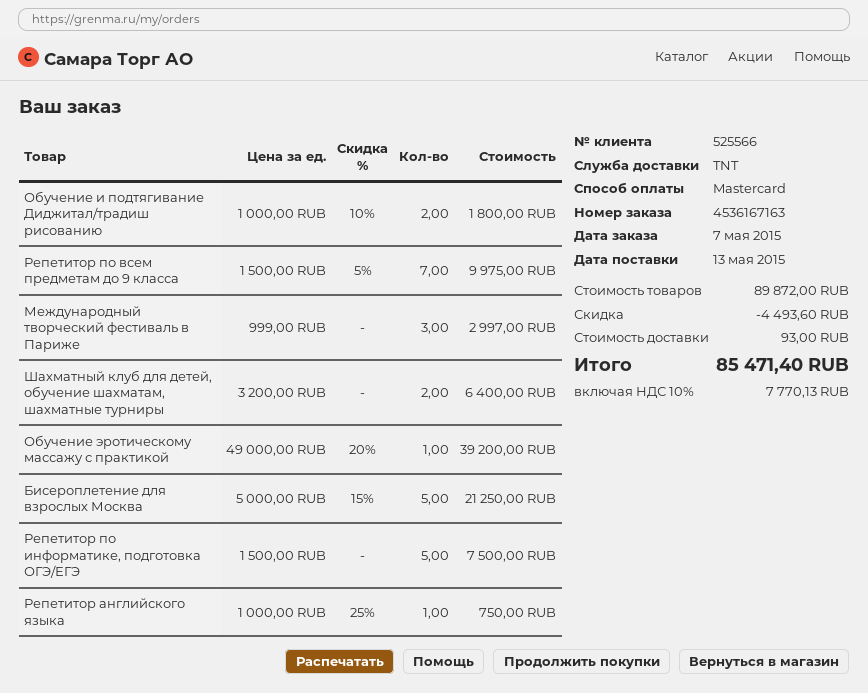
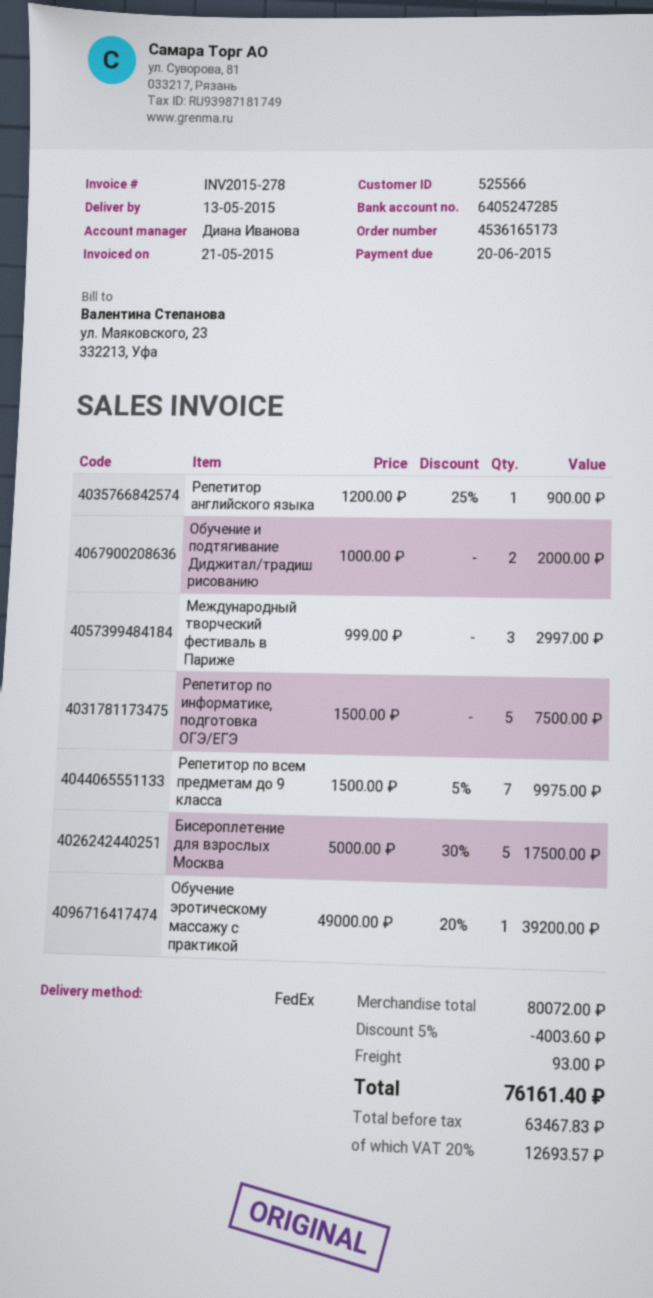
order number: 4536167163 -> 4536165173
shipping method: TNT -> FedEx
Обучение и подтягивание Диджитал/традиш рисованию: 2 x 1000.00 - 10% = 1800.00 -> 2 x 1000.00 = 2000.00
Шахматный клуб для детей, обучение шахматам, шахматные турниры: 2 x 3200.00 = 6400.00 -> none
Бисероплетение для взрослых Москва: 5 x 5000.00 - 15% = 21250.00 -> 5 x 5000.00 - 30% = 17500.00
Репетитор английского языка: 1 x 1000.00 - 25% = 750.00 -> 1 x 1200.00 - 25% = 900.00
subtotal: 89872.00 -> 80072.00
discount: 4493.60 -> 4003.60
tax: 10% = 7770.13 -> 20% = 12693.57
total: 85471.40 -> 76161.40

